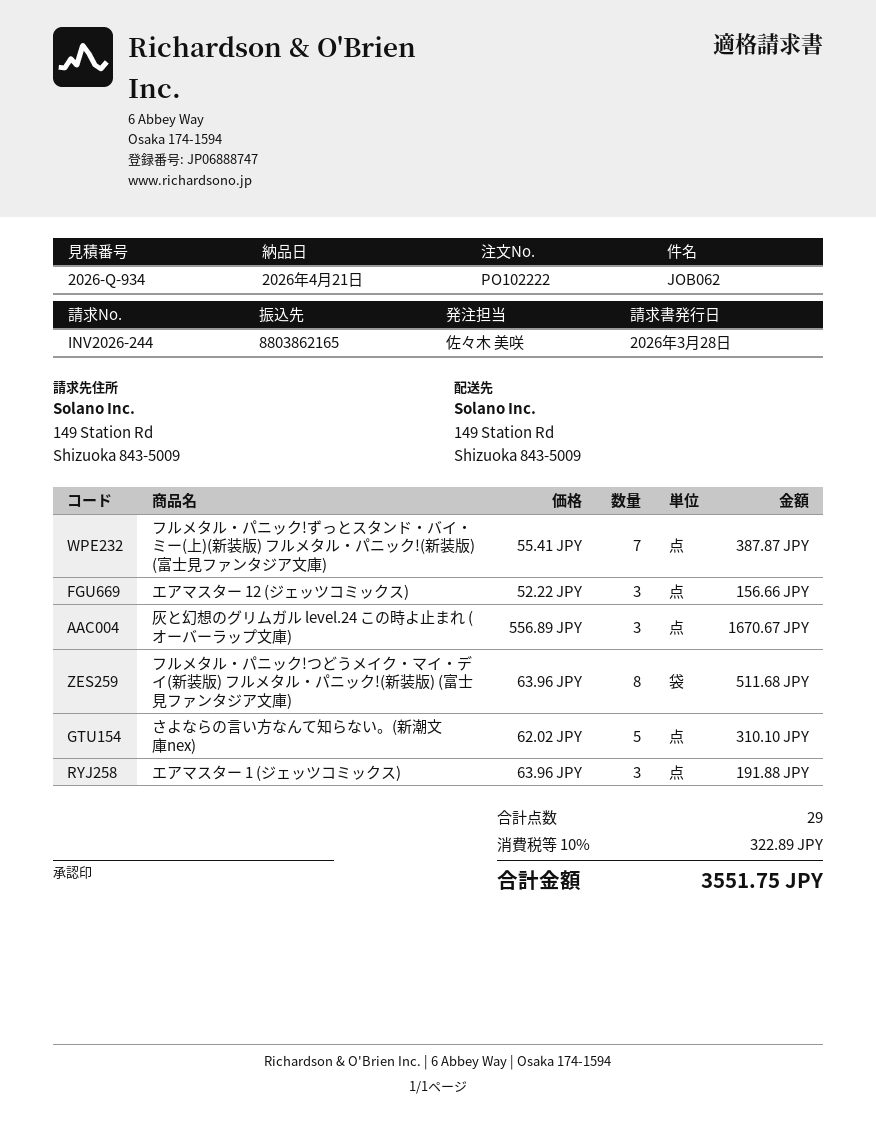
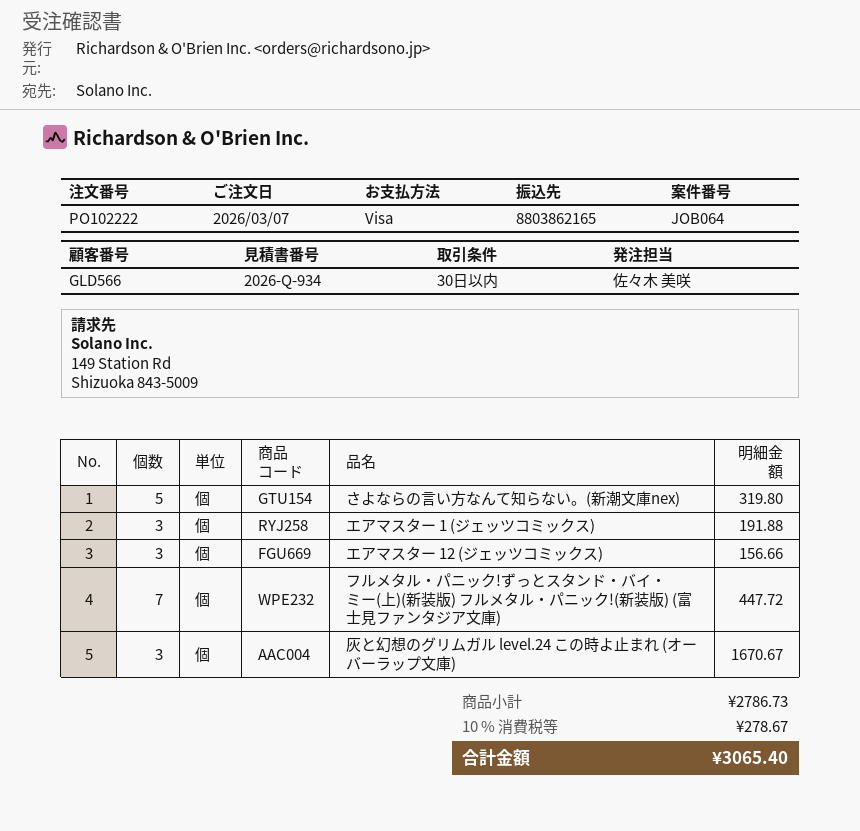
reference: JOB062 -> JOB064
フルメタル・パニック!ずっとスタンド・バイ・ミー(上)(新装版) フルメタル・パニック!(新装版) (富士見ファンタジア文庫): 7 for 387.87 -> 7 for 447.72
フルメタル・パニック!つどうメイク・マイ・デイ(新装版) フルメタル・パニック!(新装版) (富士見ファンタジア文庫): 8 for 511.68 -> none
さよならの言い方なんて知らない。(新潮文庫nex): 5 for 310.10 -> 5 for 319.80
tax: 10% = 322.89 -> 10% = 278.67
total: 3551.75 -> 3065.40

